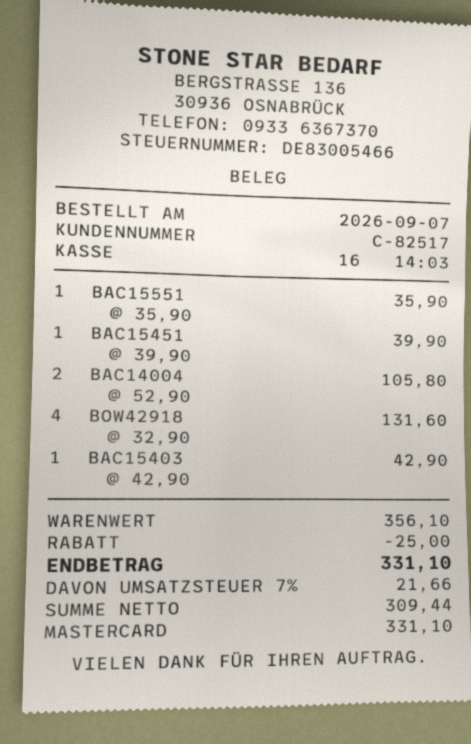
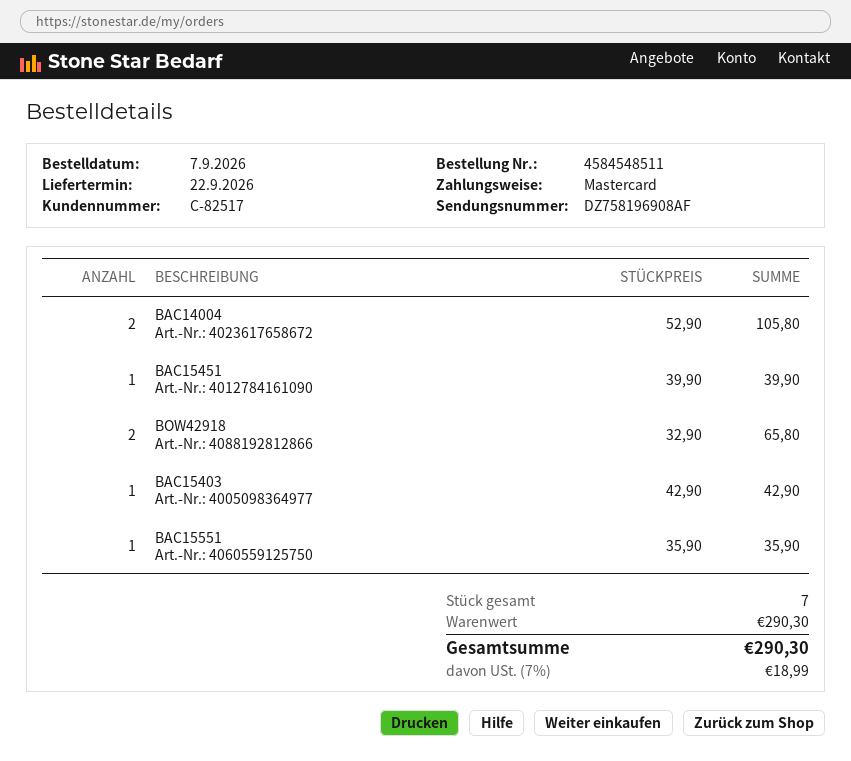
BOW42918: 4 x 32.90 = 131.60 -> 2 x 32.90 = 65.80
subtotal: 356.10 -> 290.30
discount: 25.00 -> none
tax: 7% = 21.66 -> 7% = 18.99
total: 331.10 -> 290.30

